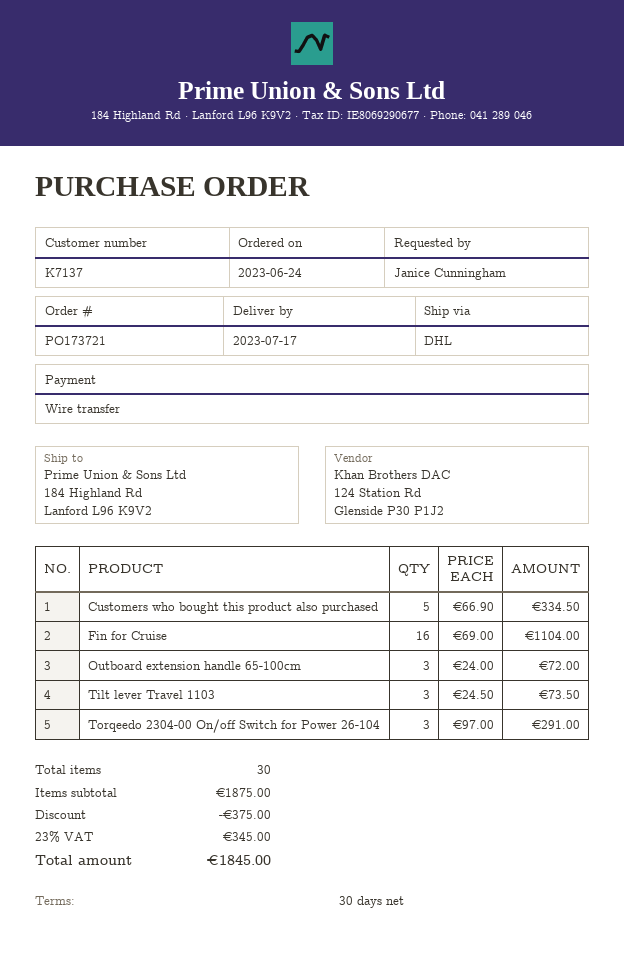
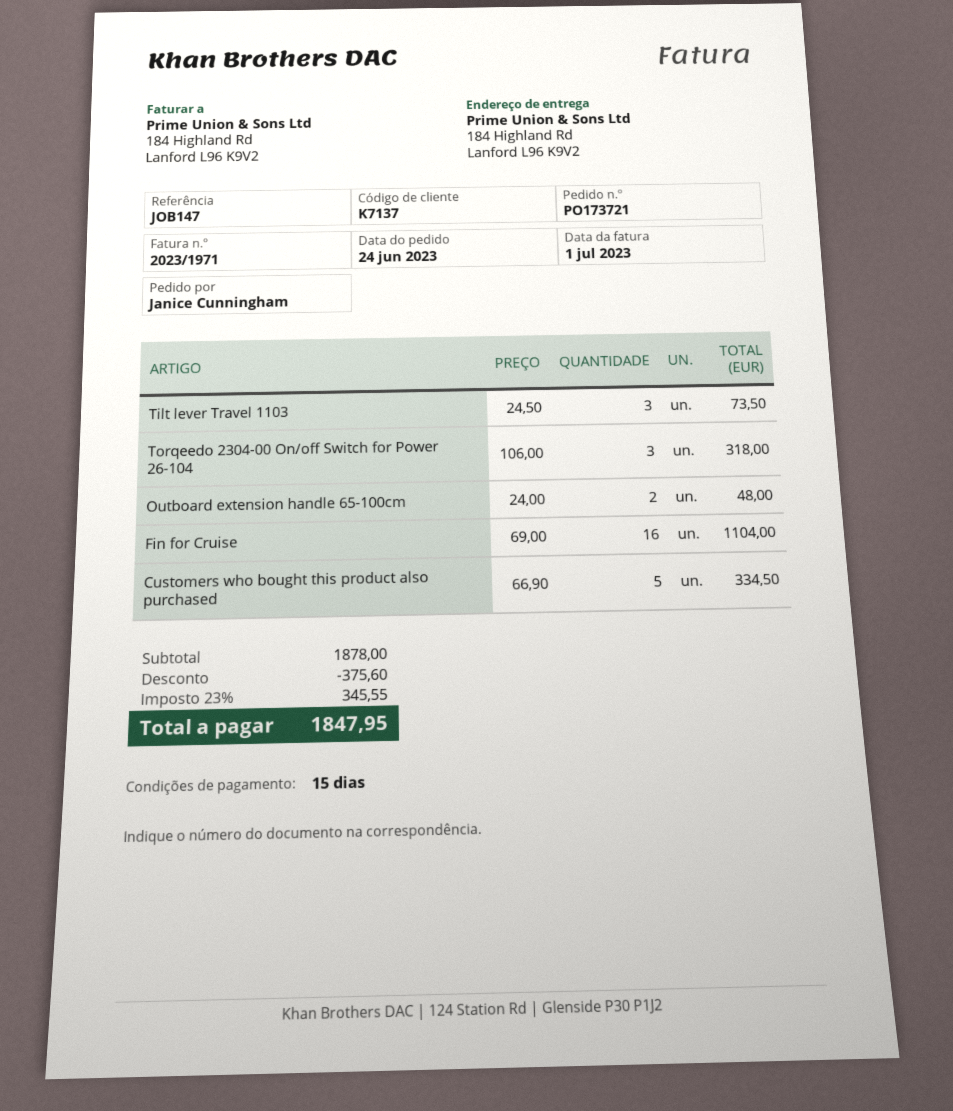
payment terms: 30 days -> 15 days
Outboard extension handle 65-100cm: 3 x 24.00 = 72.00 -> 2 x 24.00 = 48.00
Torqeedo 2304-00 On/off Switch for Power 26-104: 3 x 97.00 = 291.00 -> 3 x 106.00 = 318.00
subtotal: 1875.00 -> 1878.00
discount: 375.00 -> 375.60
tax: 23% = 345.00 -> 23% = 345.55
total: 1845.00 -> 1847.95

